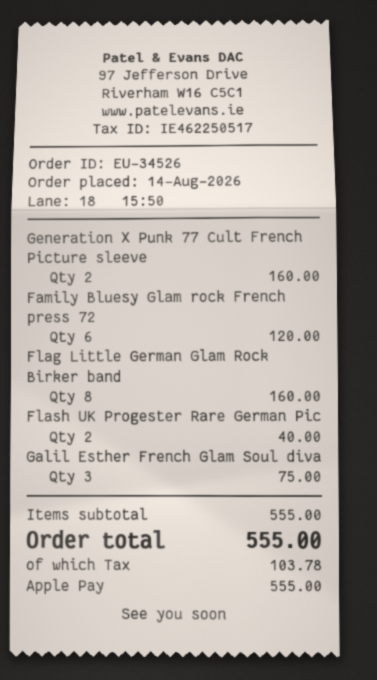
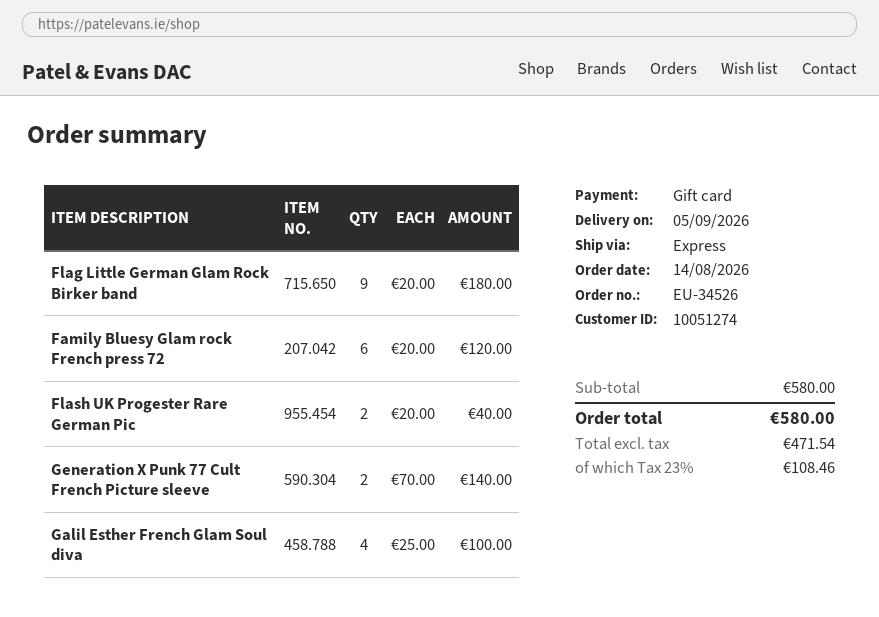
payment method: Apple Pay -> gift card
Generation X Punk 77 Cult French Picture sleeve: 2 for 160.00 -> 2 for 140.00
Flag Little German Glam Rock Birker band: 8 for 160.00 -> 9 for 180.00
Galil Esther French Glam Soul diva: 3 for 75.00 -> 4 for 100.00
subtotal: 555.00 -> 580.00
tax: 103.78 -> 108.46
total: 555.00 -> 580.00

